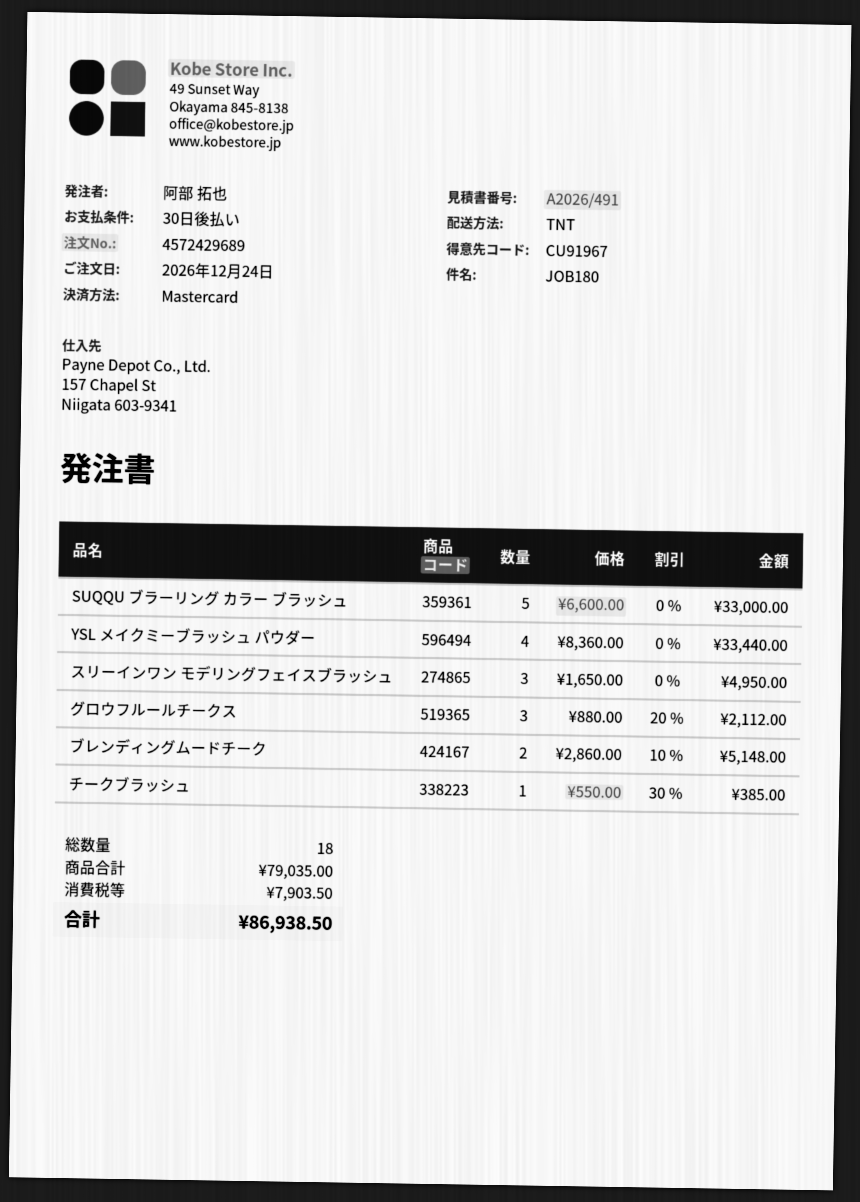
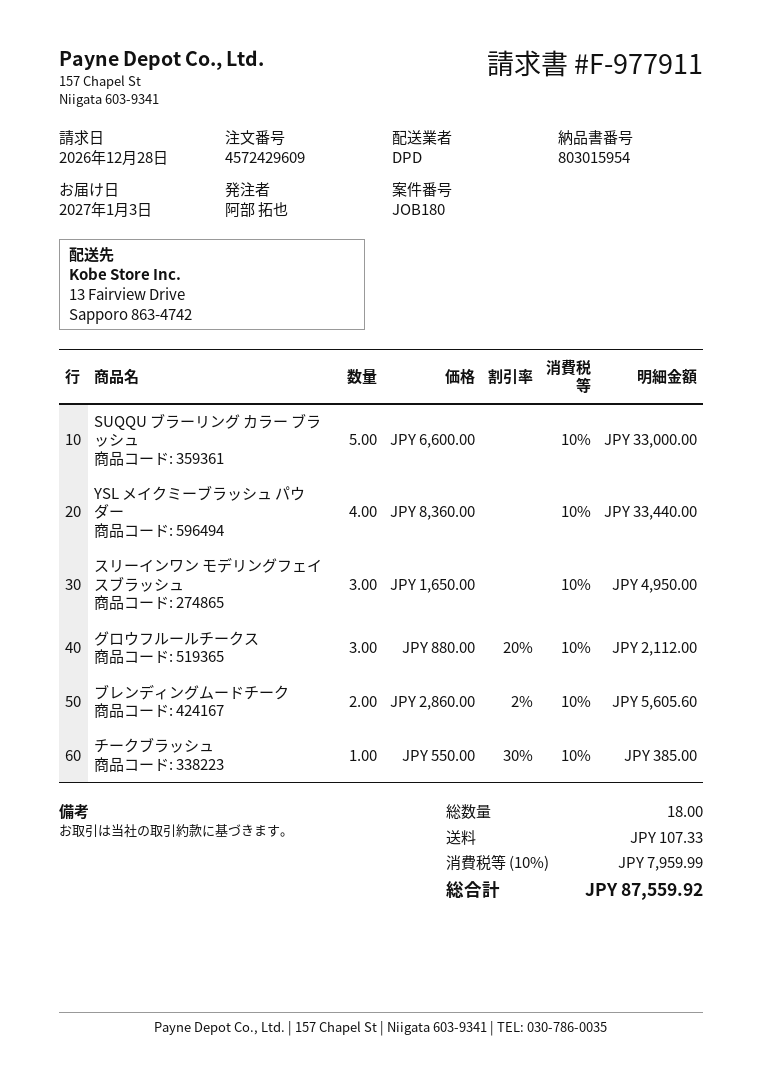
order number: 4572429689 -> 4572429609
shipping method: TNT -> DPD
ブレンディングムードチーク: 2 x 2860.00 - 10% = 5148.00 -> 2 x 2860.00 - 2% = 5605.60
shipping: none -> 107.33
tax: 7903.50 -> 7959.99
total: 86938.50 -> 87559.92

